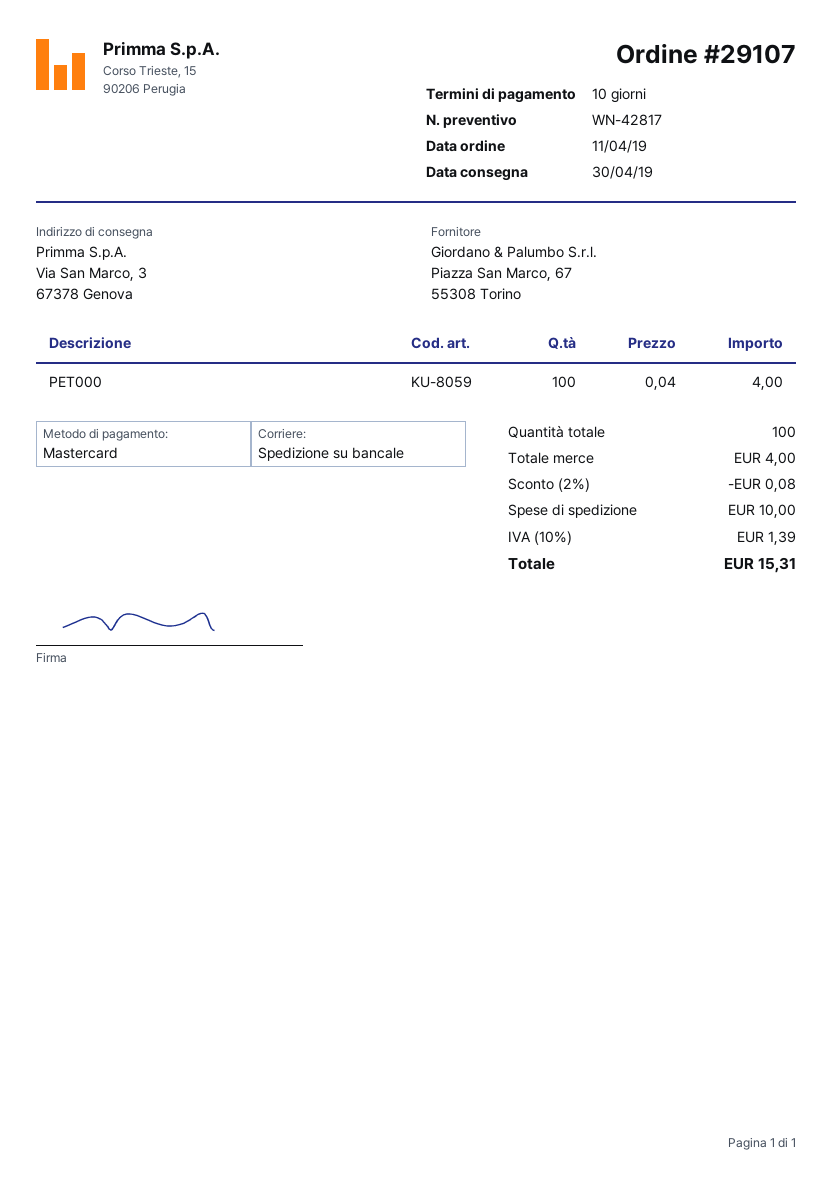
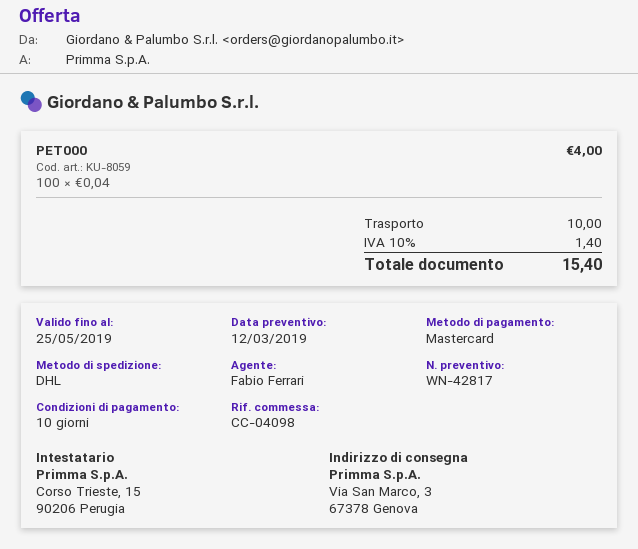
shipping method: pallet freight -> DHL
discount: 2% = 0.08 -> none
tax: 10% = 1.39 -> 10% = 1.40
total: 15.31 -> 15.40

